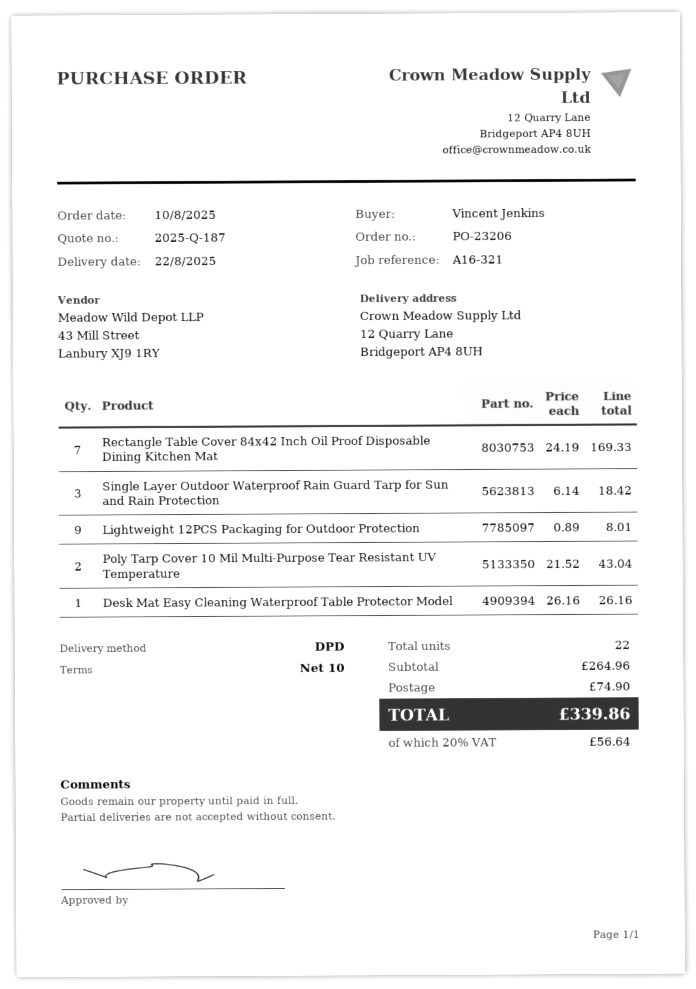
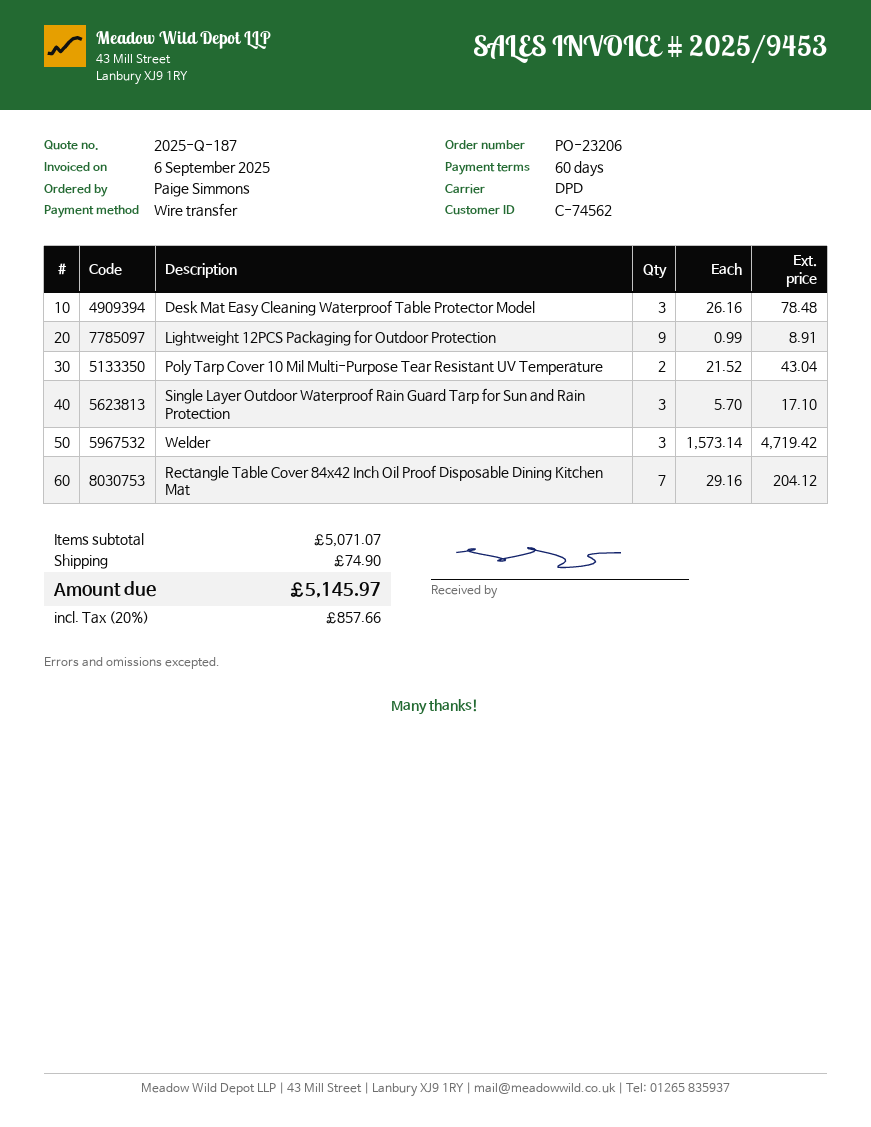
payment terms: 10 days -> 60 days
ordered by: Vincent Jenkins -> Paige Simmons
Rectangle Table Cover 84x42 Inch Oil Proof Disposable Dining Kitchen Mat: 7 x 24.19 = 169.33 -> 7 x 29.16 = 204.12
Single Layer Outdoor Waterproof Rain Guard Tarp for Sun and Rain Protection: 3 x 6.14 = 18.42 -> 3 x 5.70 = 17.10
Lightweight 12PCS Packaging for Outdoor Protection: 9 x 0.89 = 8.01 -> 9 x 0.99 = 8.91
Desk Mat Easy Cleaning Waterproof Table Protector Model: 1 x 26.16 = 26.16 -> 3 x 26.16 = 78.48
Welder: none -> 3 x 1573.14 = 4719.42
subtotal: 264.96 -> 5071.07
tax: 20% = 56.64 -> 20% = 857.66
total: 339.86 -> 5145.97

